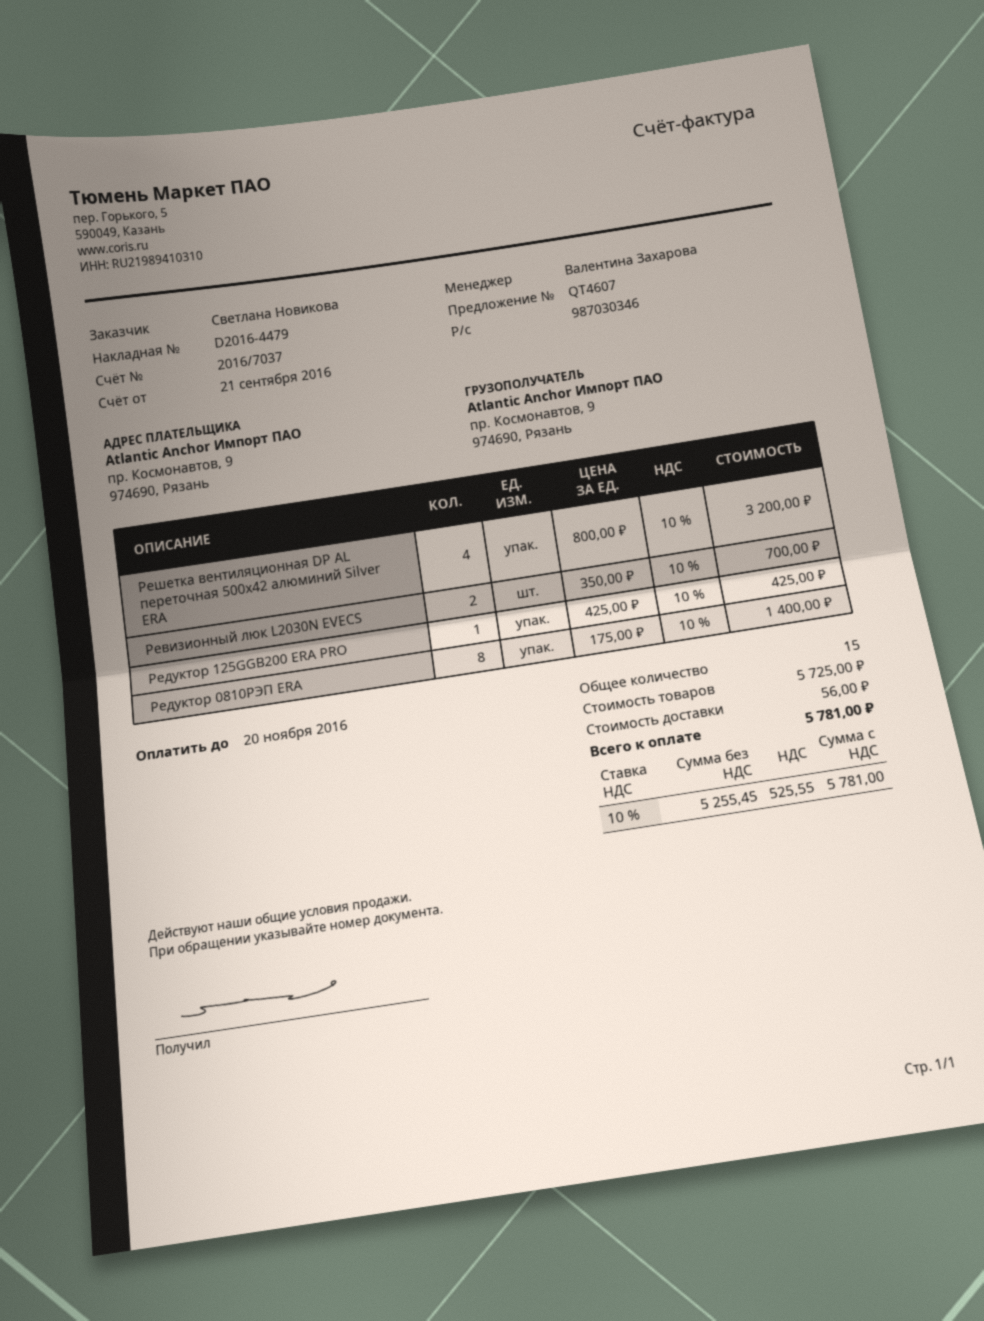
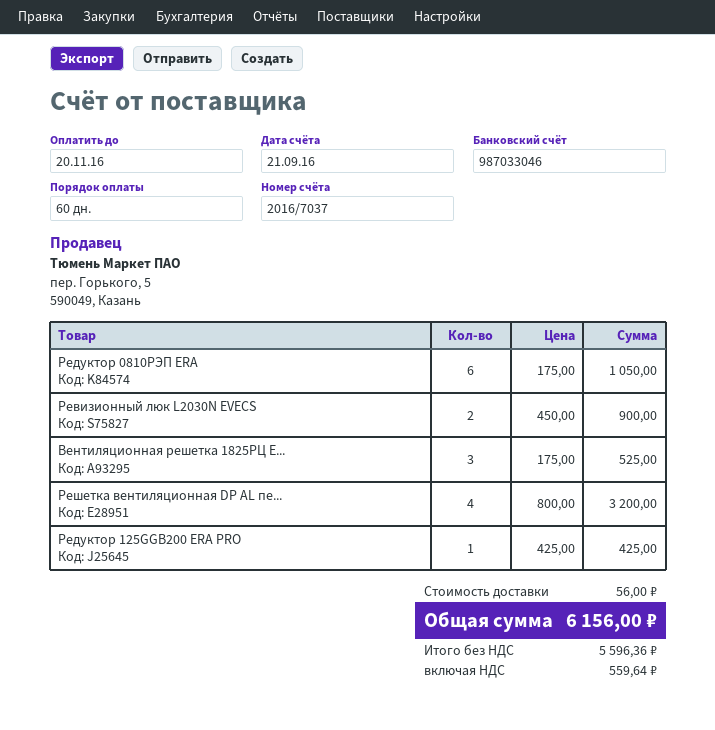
bank account: 987030346 -> 987033046
Ревизионный люк L2030N EVECS: 2 x 350.00 = 700.00 -> 2 x 450.00 = 900.00
Редуктор 0810РЭП ERA: 8 x 175.00 = 1400.00 -> 6 x 175.00 = 1050.00
Вентиляционная решетка 1825РЦ E...: none -> 3 x 175.00 = 525.00
net: 5255.45 -> 5596.36
tax: 525.55 -> 559.64
total: 5781.00 -> 6156.00

